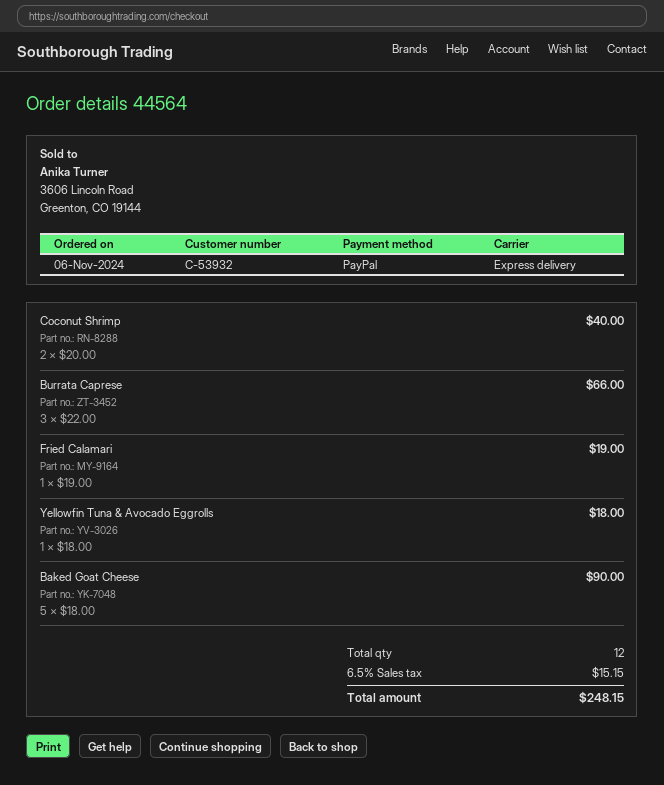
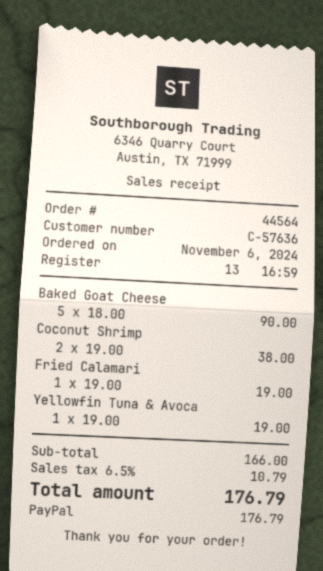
customer number: C-53932 -> C-57636
Coconut Shrimp: 2 x 20.00 = 40.00 -> 2 x 19.00 = 38.00
Burrata Caprese: 3 x 22.00 = 66.00 -> none
Yellowfin Tuna & Avocado Eggrolls: 1 x 18.00 = 18.00 -> 1 x 19.00 = 19.00
tax: 6.5% = 15.15 -> 6.5% = 10.79
total: 248.15 -> 176.79

